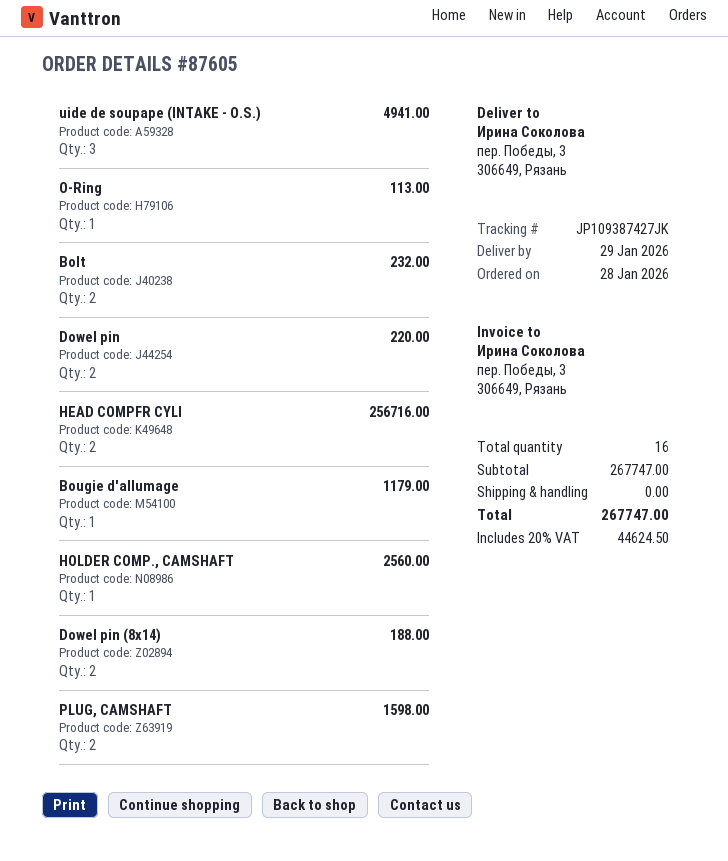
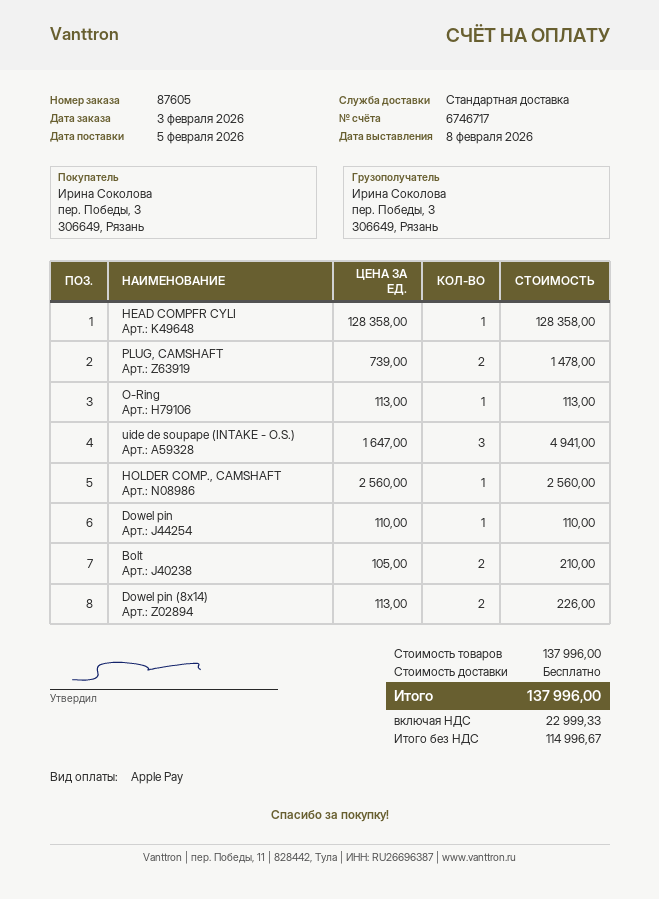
order date: 2026-01-28 -> 2026-02-03
delivery date: 2026-01-29 -> 2026-02-05
Bolt: 2 for 232.00 -> 2 for 210.00
Dowel pin: 2 for 220.00 -> 1 for 110.00
HEAD COMPFR CYLI: 2 for 256716.00 -> 1 for 128358.00
Bougie d'allumage: 1 for 1179.00 -> none
Dowel pin (8x14): 2 for 188.00 -> 2 for 226.00
PLUG, CAMSHAFT: 2 for 1598.00 -> 2 for 1478.00
subtotal: 267747.00 -> 137996.00
tax: 44624.50 -> 22999.33
total: 267747.00 -> 137996.00

